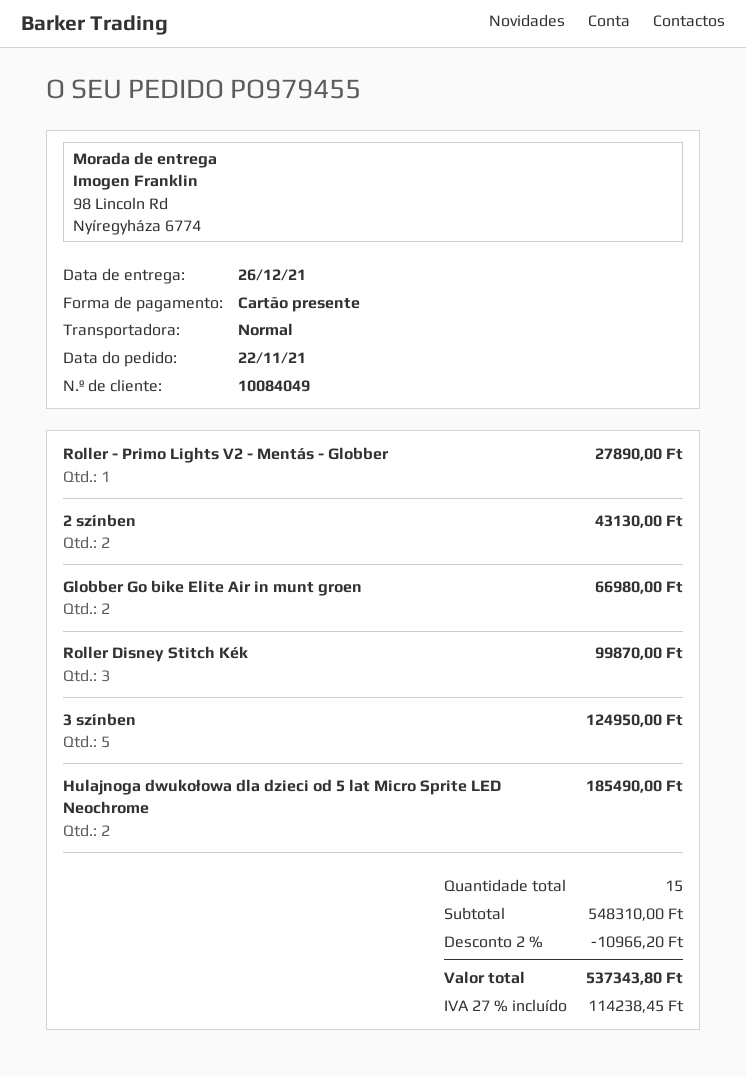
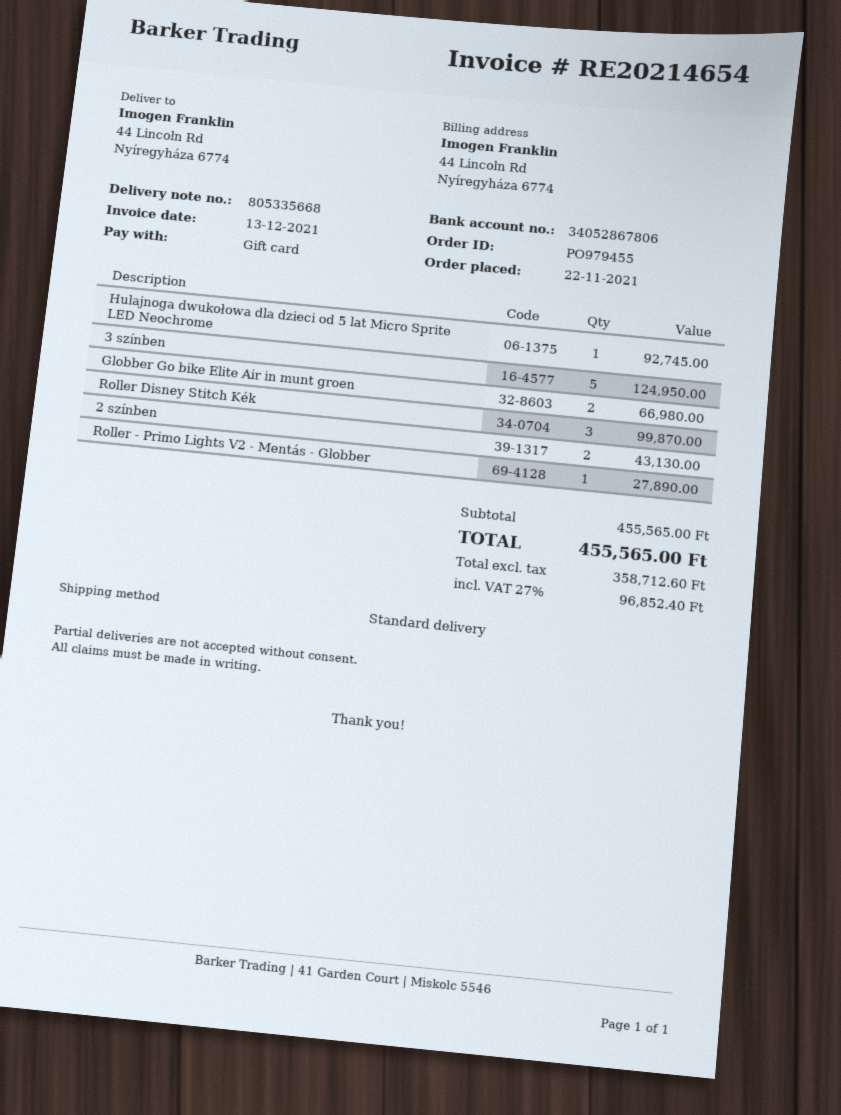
ship to: 98 Lincoln Rd, Nyíregyháza 6774 -> 44 Lincoln Rd, Nyíregyháza 6774
Hulajnoga dwukołowa dla dzieci od 5 lat Micro Sprite LED Neochrome: 2 for 185490.00 -> 1 for 92745.00
subtotal: 548310.00 -> 455565.00
discount: 2% = 10966.20 -> none
tax: 27% = 114238.45 -> 27% = 96852.40
total: 537343.80 -> 455565.00

